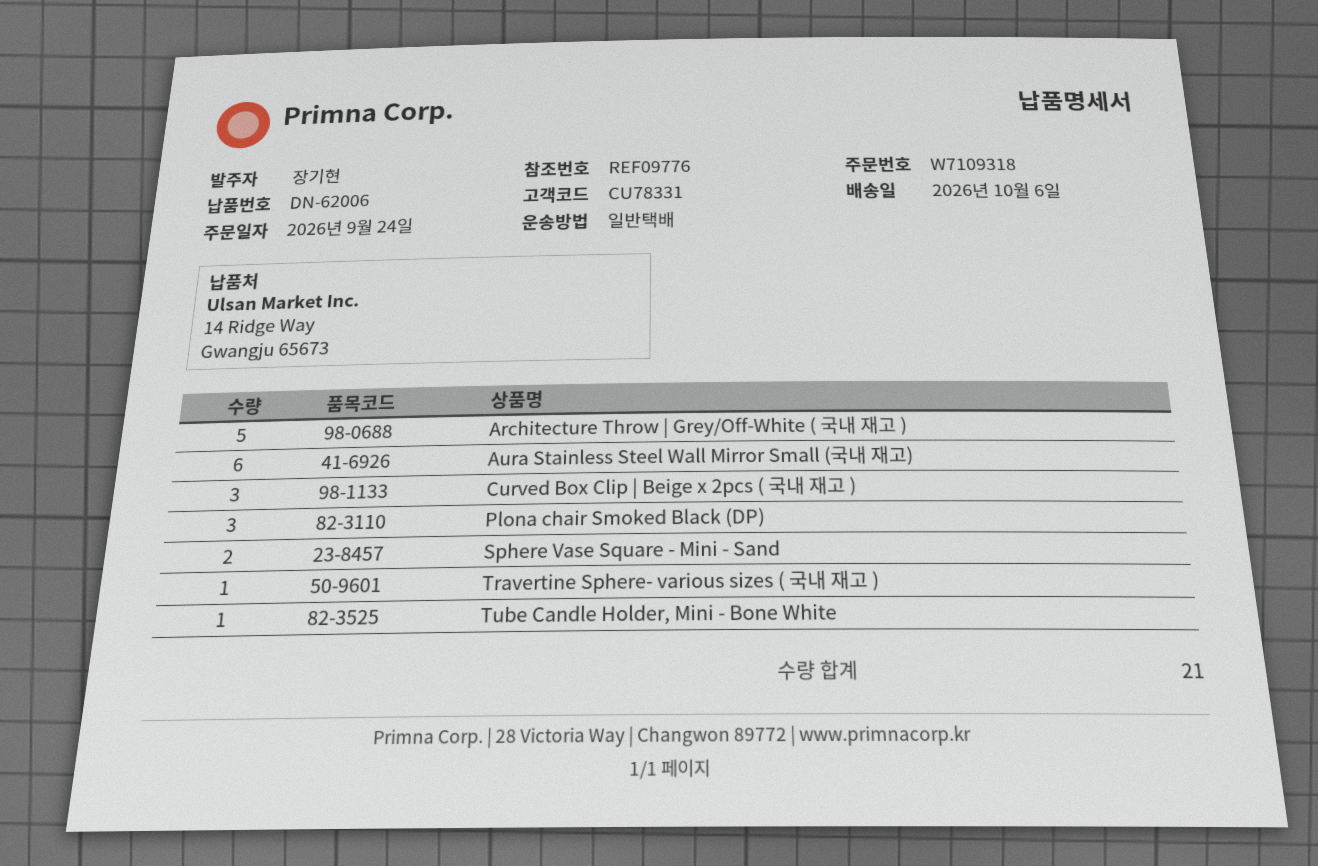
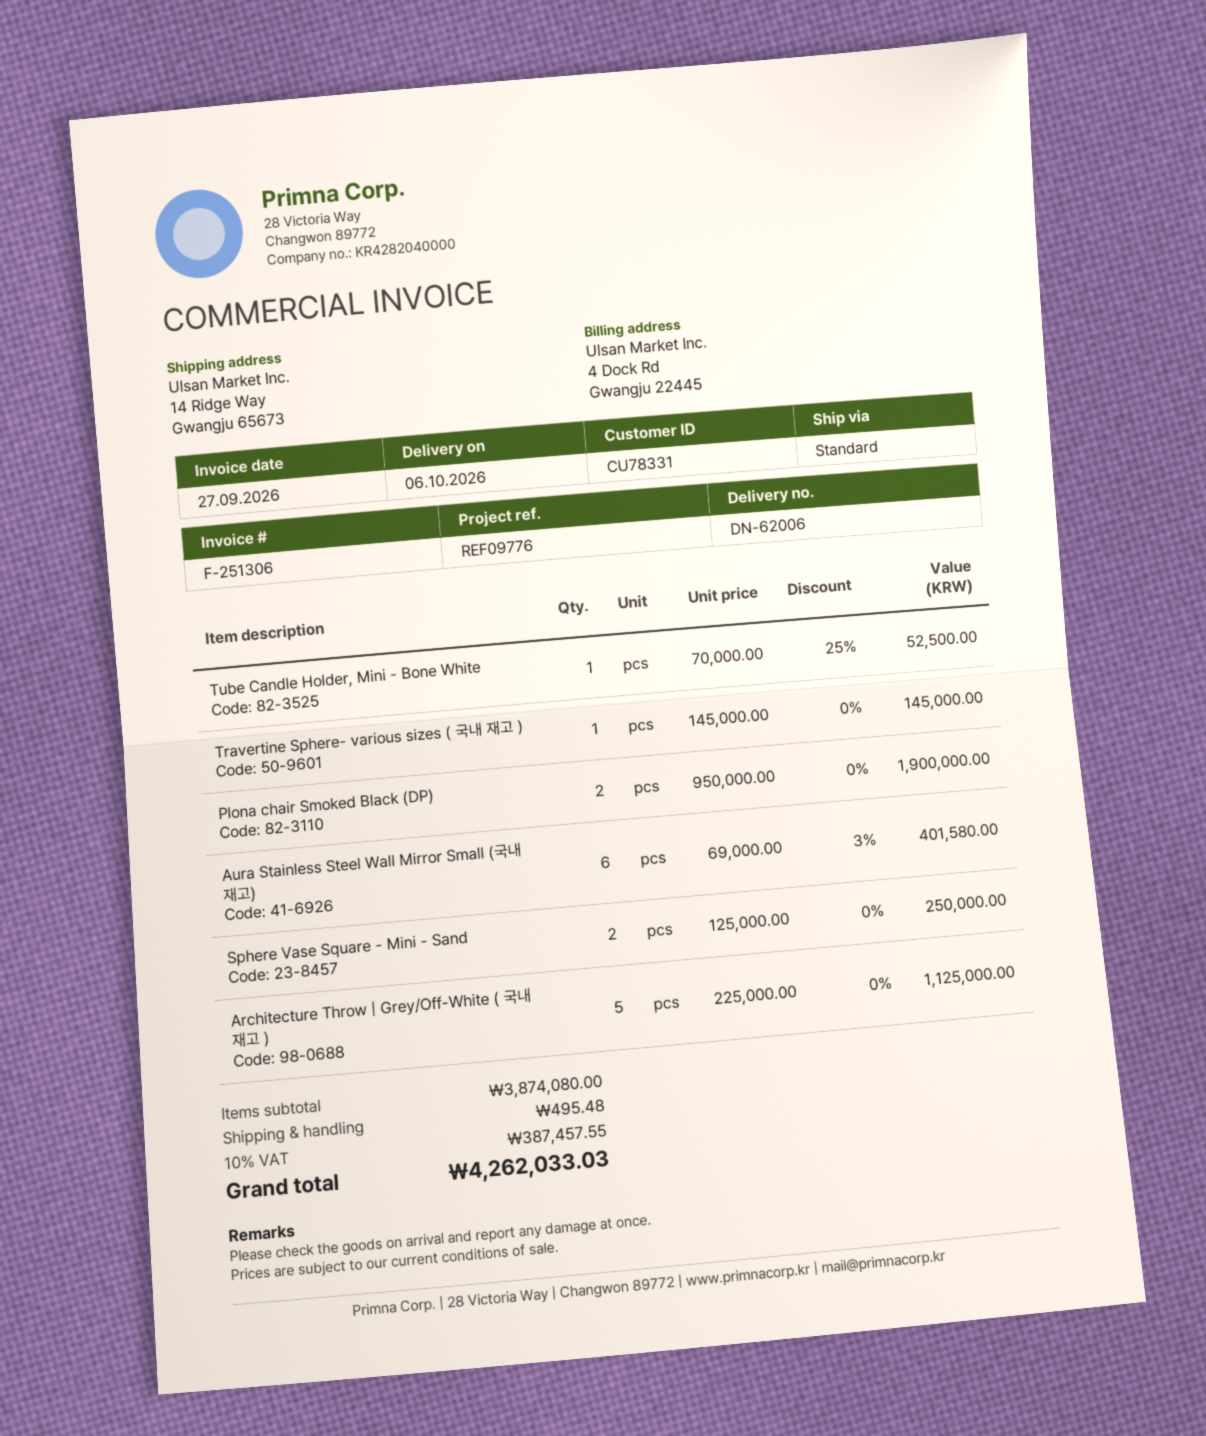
Curved Box Clip | Beige x 2pcs ( 국내 재고 ): 3 -> none
Plona chair Smoked Black (DP): 3 -> 2

